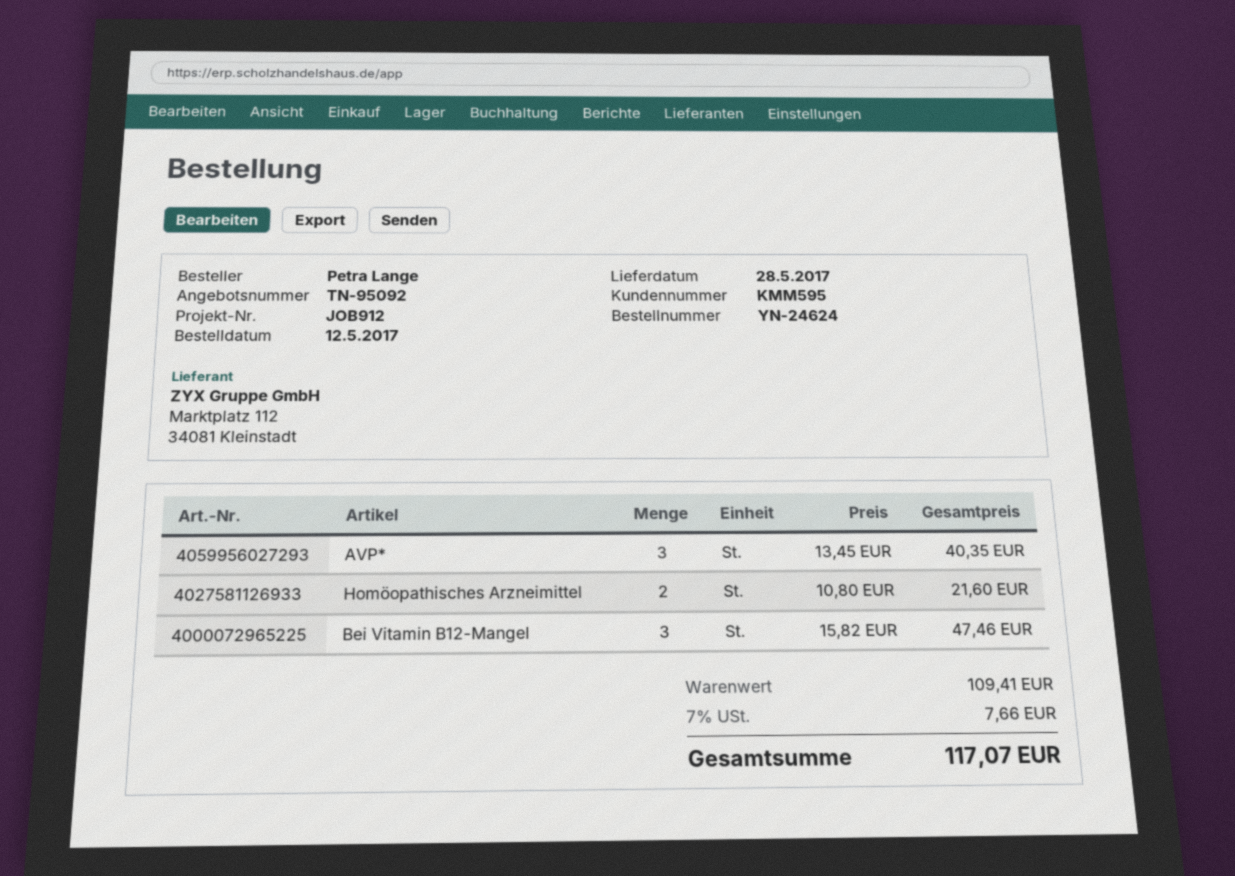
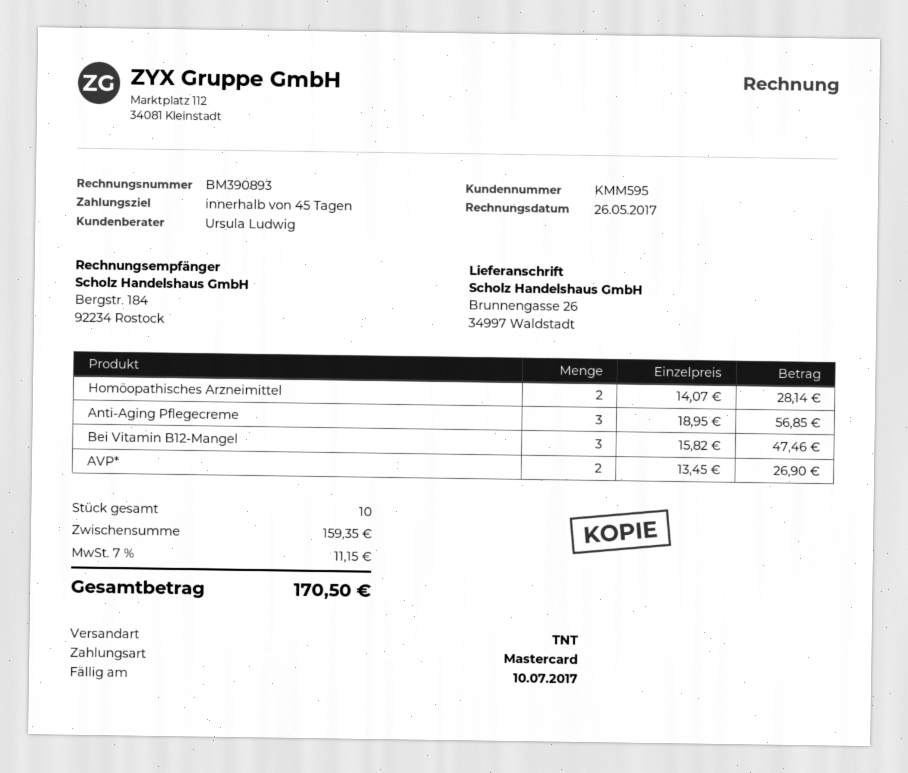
AVP*: 3 x 13.45 = 40.35 -> 2 x 13.45 = 26.90
Homöopathisches Arzneimittel: 2 x 10.80 = 21.60 -> 2 x 14.07 = 28.14
Anti-Aging Pflegecreme: none -> 3 x 18.95 = 56.85
subtotal: 109.41 -> 159.35
tax: 7% = 7.66 -> 7% = 11.15
total: 117.07 -> 170.50

